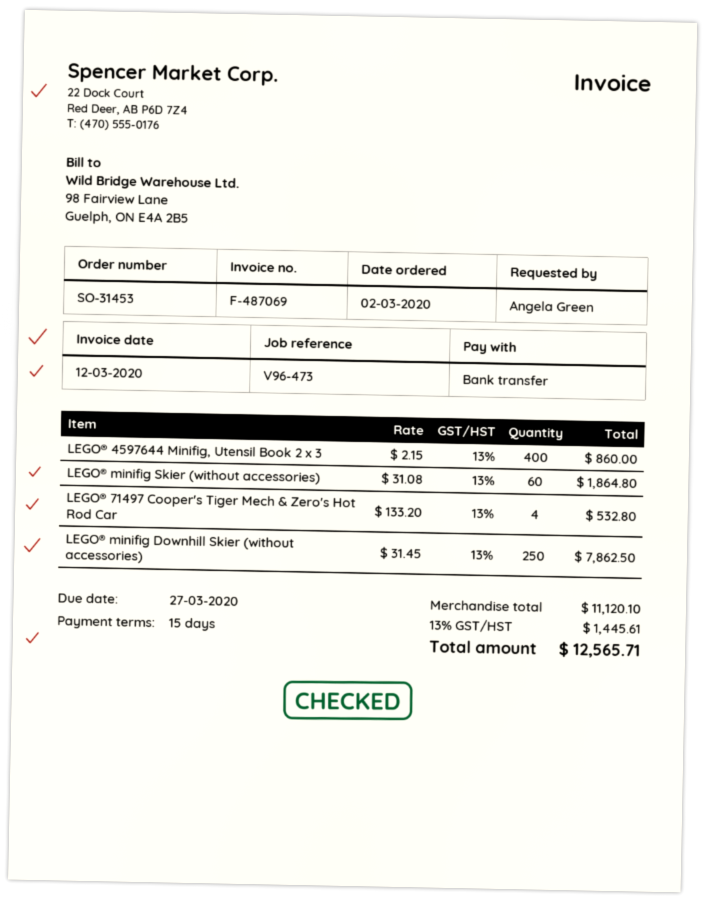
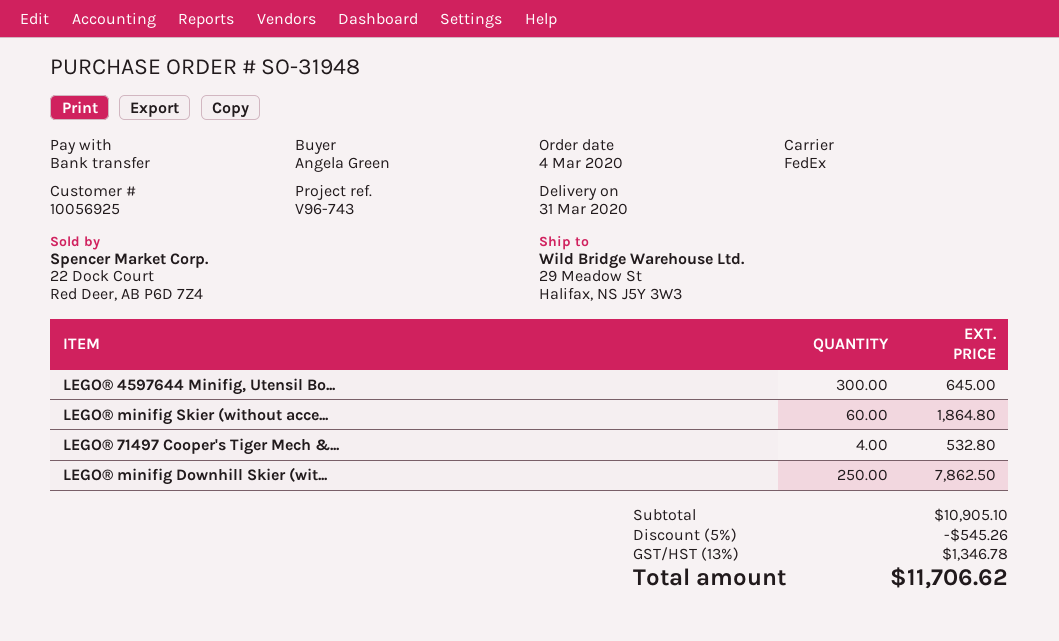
order number: SO-31453 -> SO-31948
order date: 2020-03-02 -> 2020-03-04
reference: V96-473 -> V96-743
LEGO® 4597644 Minifig, Utensil Book 2 x 3: 400 for 860.00 -> 300 for 645.00
subtotal: 11120.10 -> 10905.10
discount: none -> 5% = 545.26
tax: 13% = 1445.61 -> 13% = 1346.78
total: 12565.71 -> 11706.62

